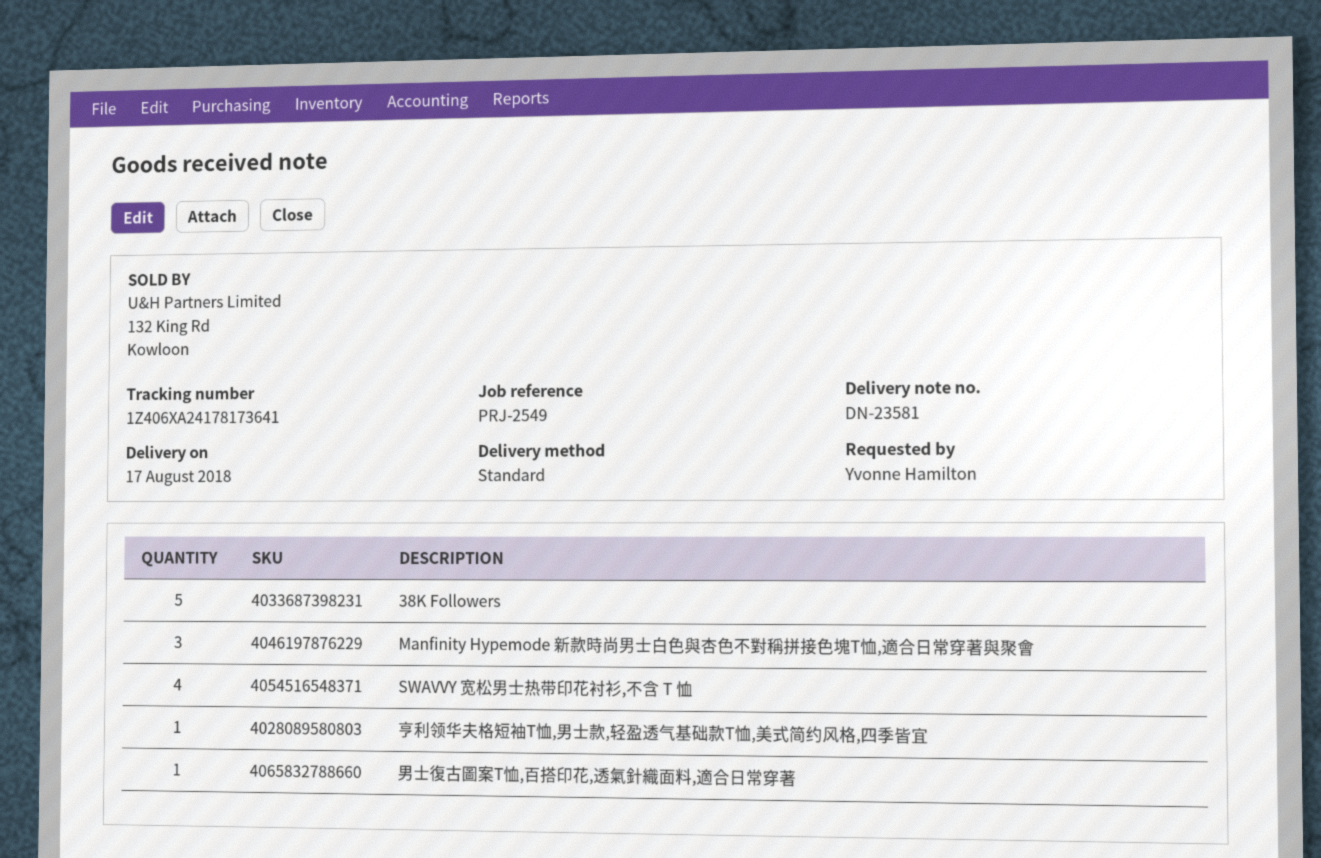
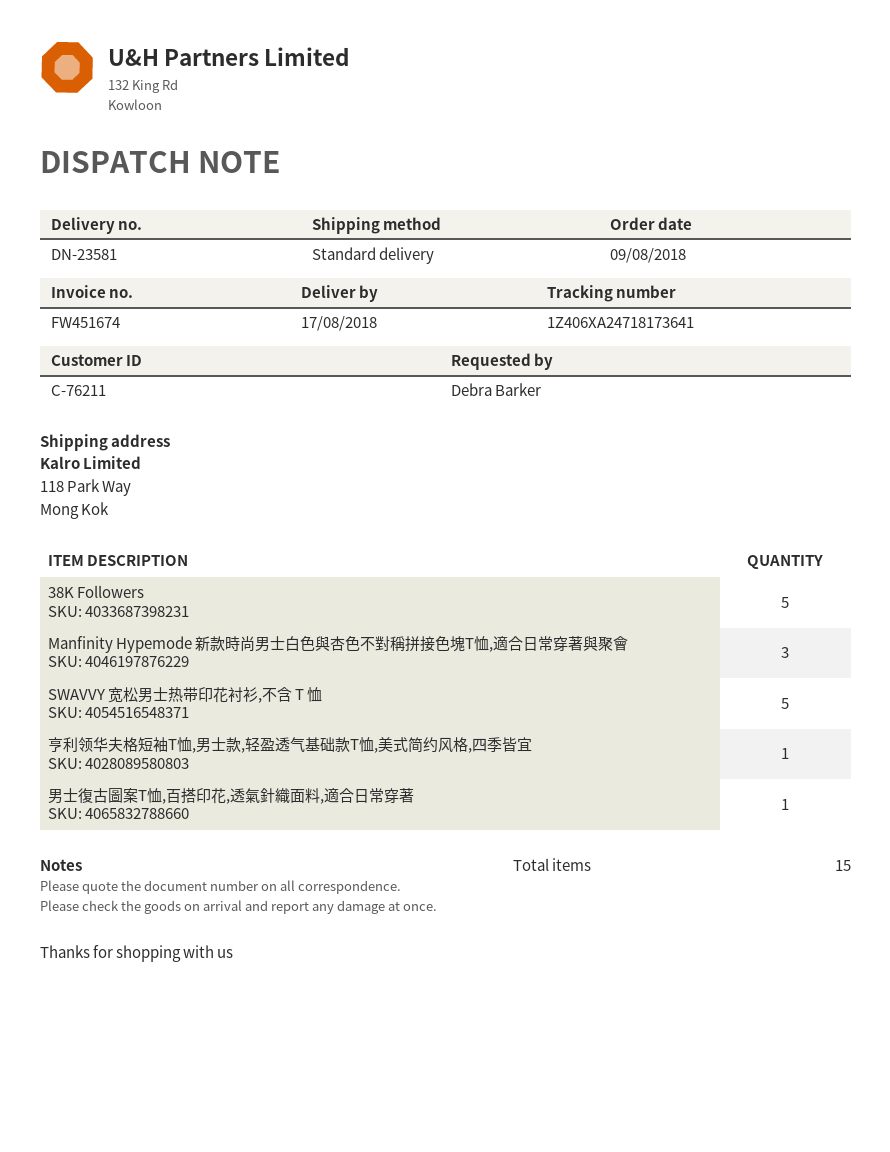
ordered by: Yvonne Hamilton -> Debra Barker
tracking number: 1Z406XA24178173641 -> 1Z406XA24718173641
SWAVVY 宽松男士热带印花衬衫,不含 T 恤: 4 -> 5

